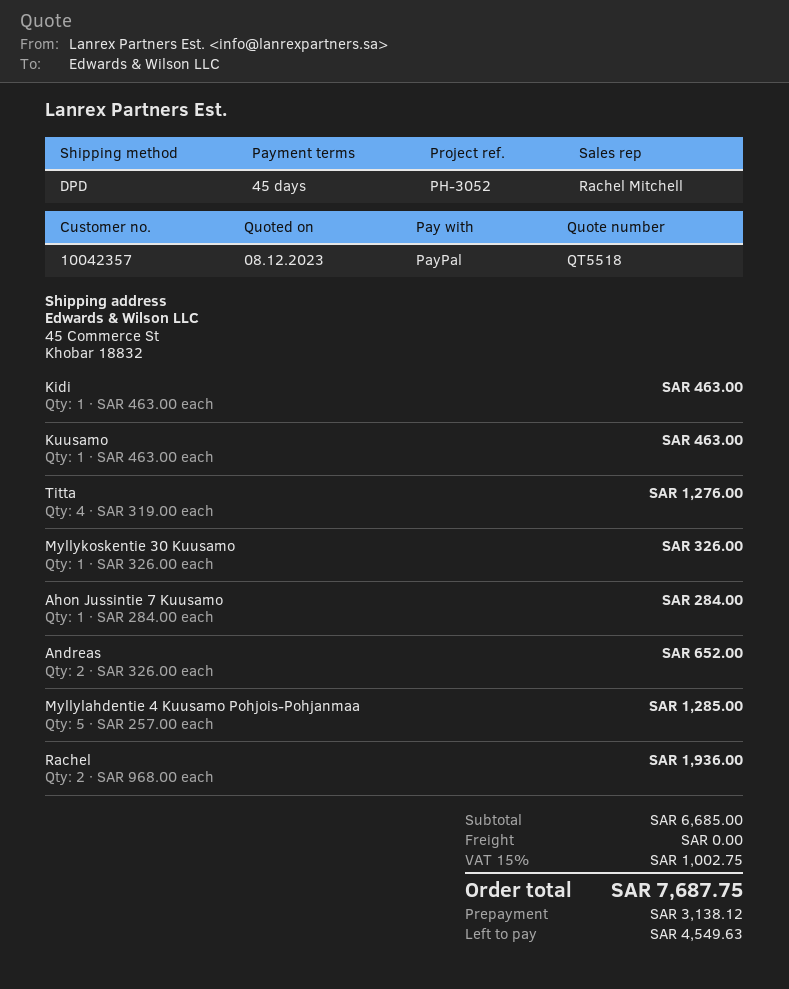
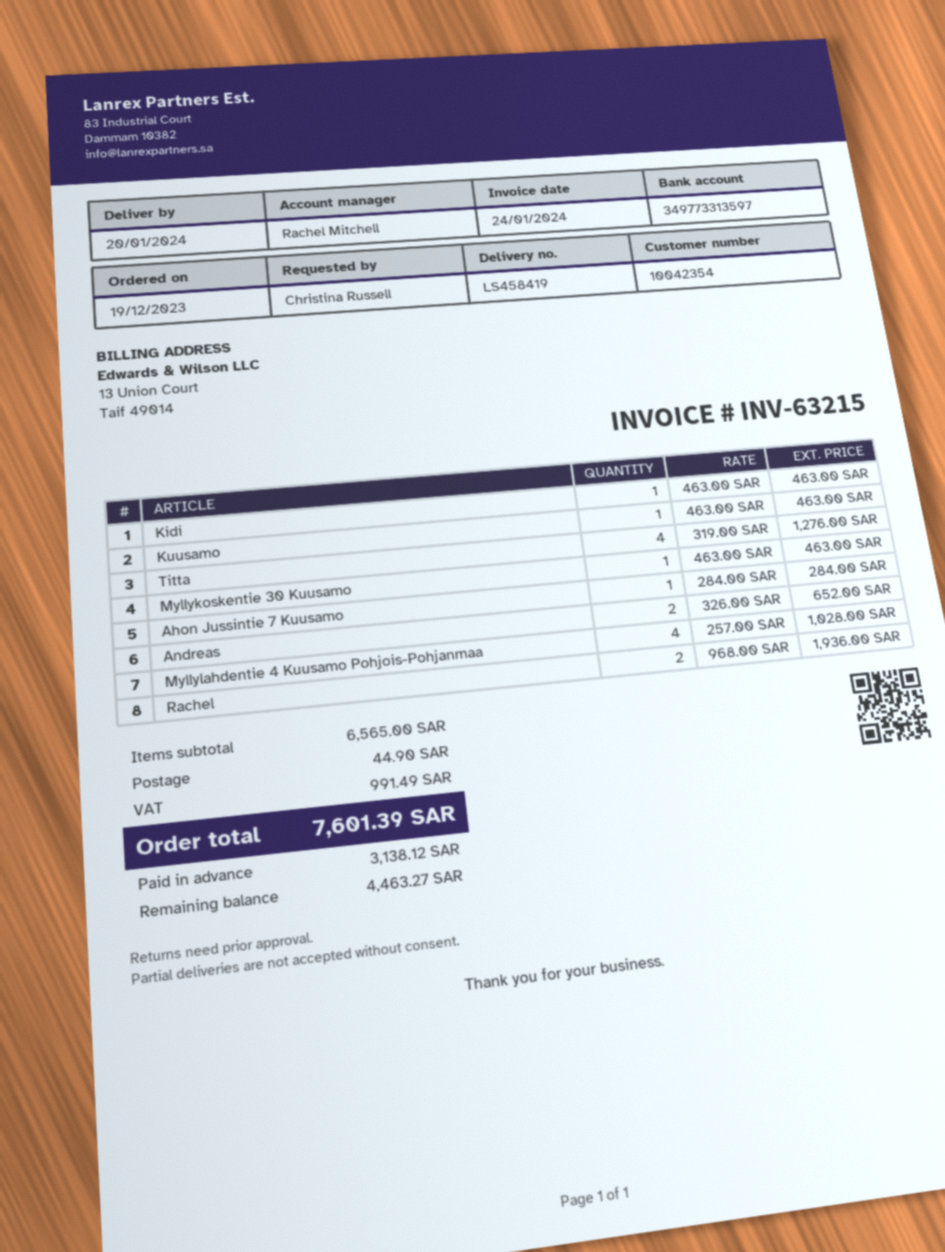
customer number: 10042357 -> 10042354
Myllykoskentie 30 Kuusamo: 1 x 326.00 = 326.00 -> 1 x 463.00 = 463.00
Myllylahdentie 4 Kuusamo Pohjois-Pohjanmaa: 5 x 257.00 = 1285.00 -> 4 x 257.00 = 1028.00
subtotal: 6685.00 -> 6565.00
shipping: 0.00 -> 44.90
tax: 1002.75 -> 991.49
total: 7687.75 -> 7601.39
balance: 4549.63 -> 4463.27

